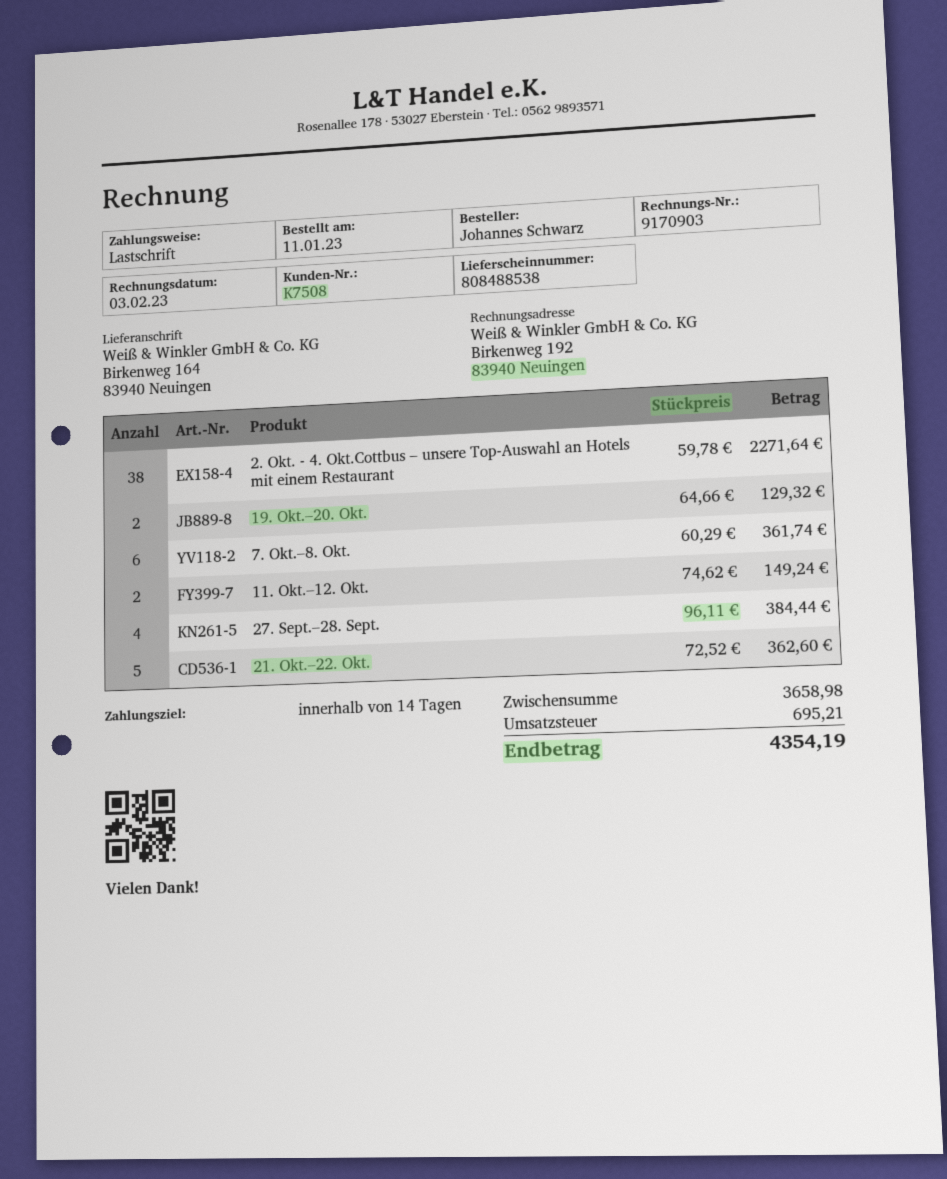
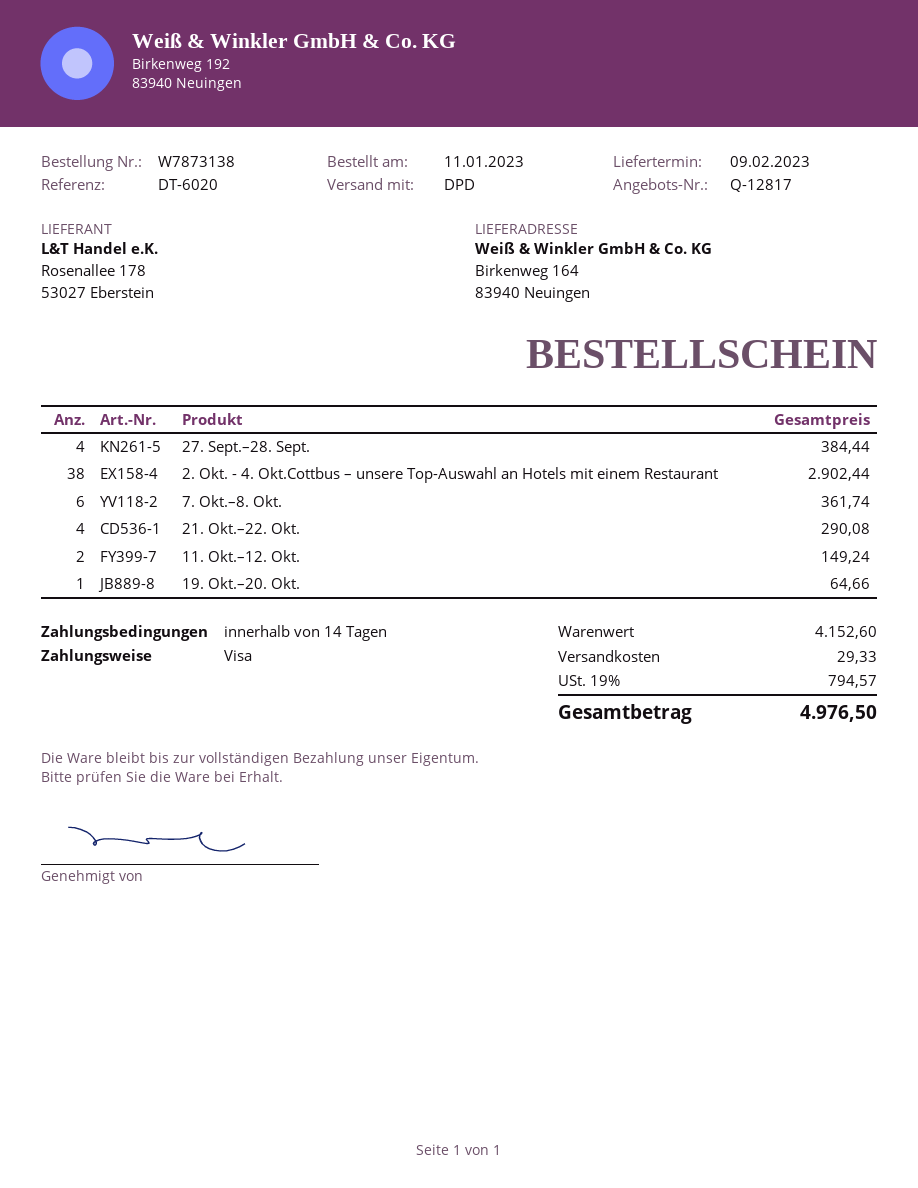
payment method: direct debit -> Visa
2. Okt. - 4. Okt.Cottbus – unsere Top-Auswahl an Hotels mit einem Restaurant: 38 for 2271.64 -> 38 for 2902.44
19. Okt.–20. Okt.: 2 for 129.32 -> 1 for 64.66
21. Okt.–22. Okt.: 5 for 362.60 -> 4 for 290.08
subtotal: 3658.98 -> 4152.60
shipping: none -> 29.33
tax: 695.21 -> 794.57
total: 4354.19 -> 4976.50

